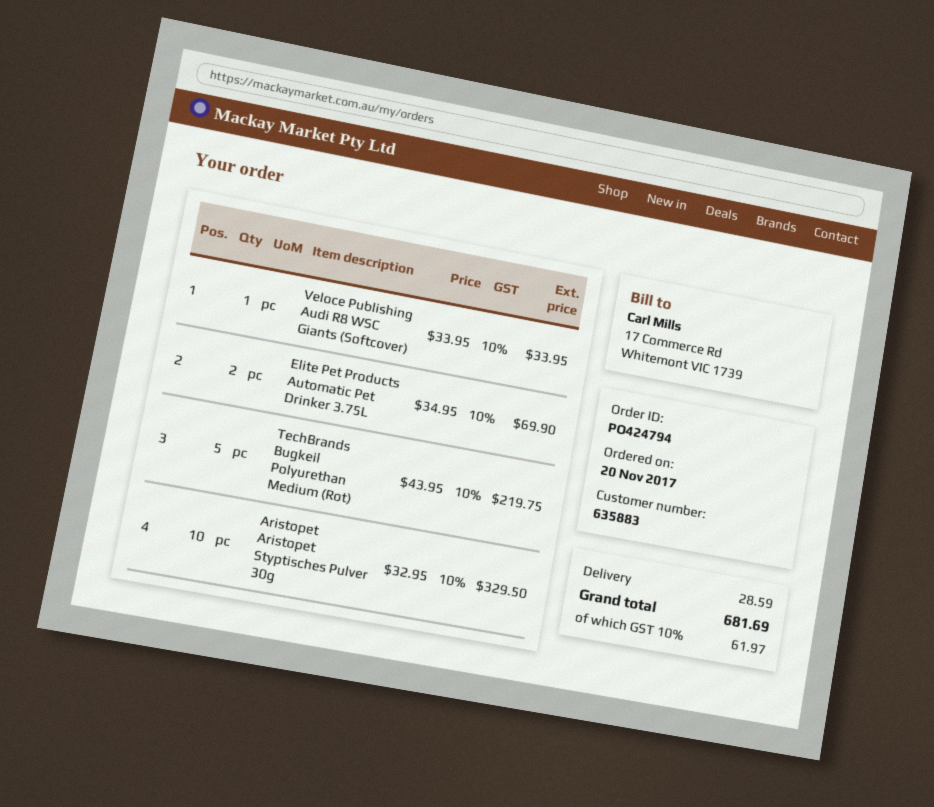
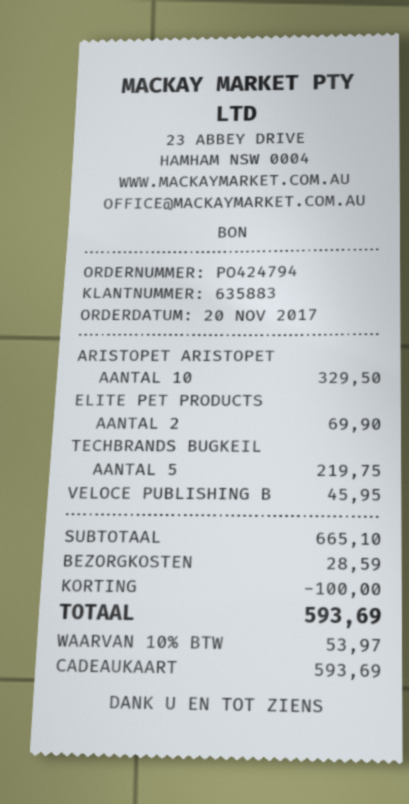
Veloce Publishing Audi R8 WSC Giants (Softcover): 1 for 33.95 -> none
VELOCE PUBLISHING B: none -> 1 for 45.95
discount: none -> 100.00
tax: 10% = 61.97 -> 10% = 53.97
total: 681.69 -> 593.69

